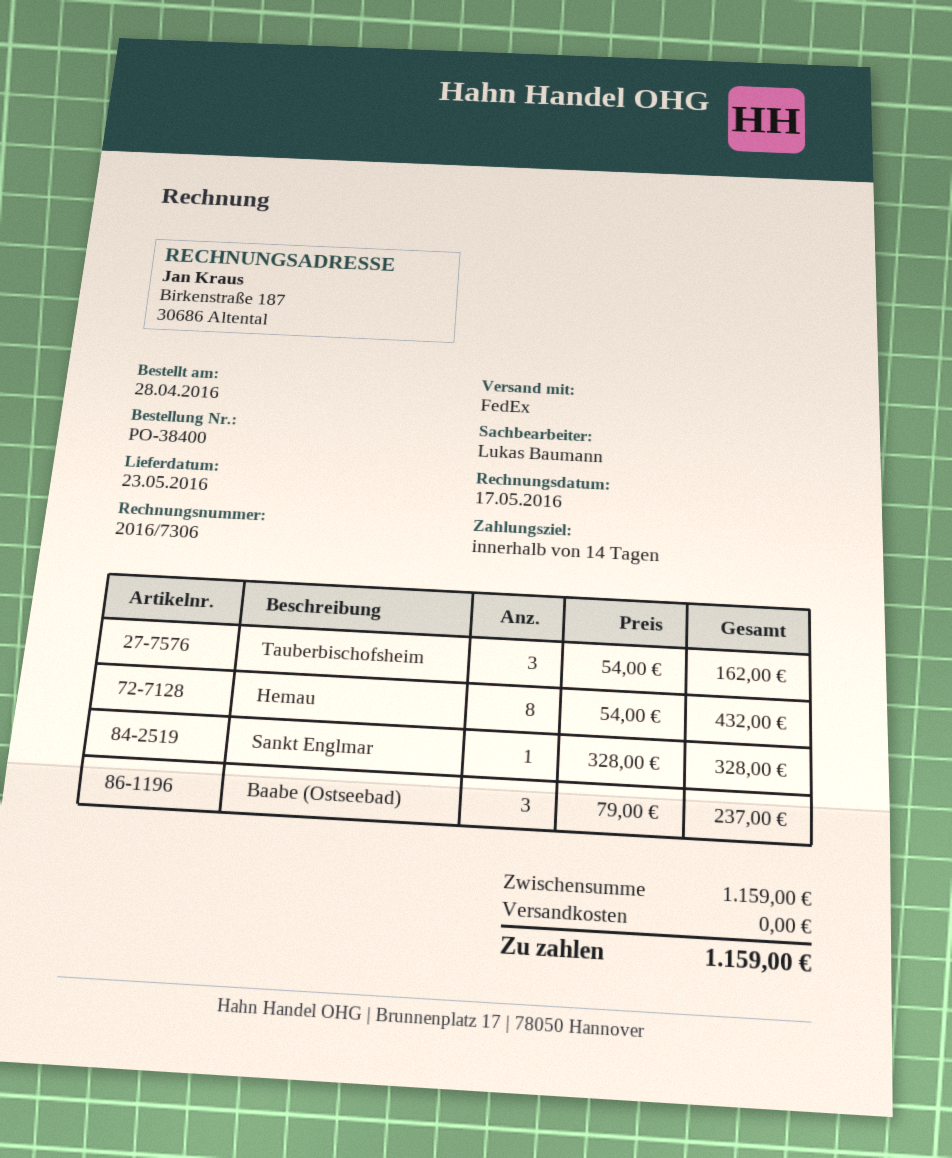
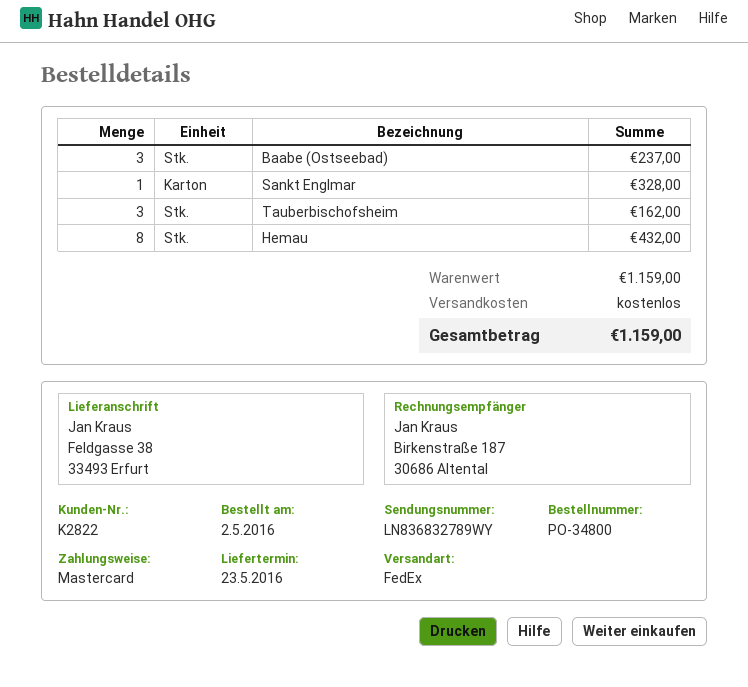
order number: PO-38400 -> PO-34800
order date: 2016-04-28 -> 2016-05-02

